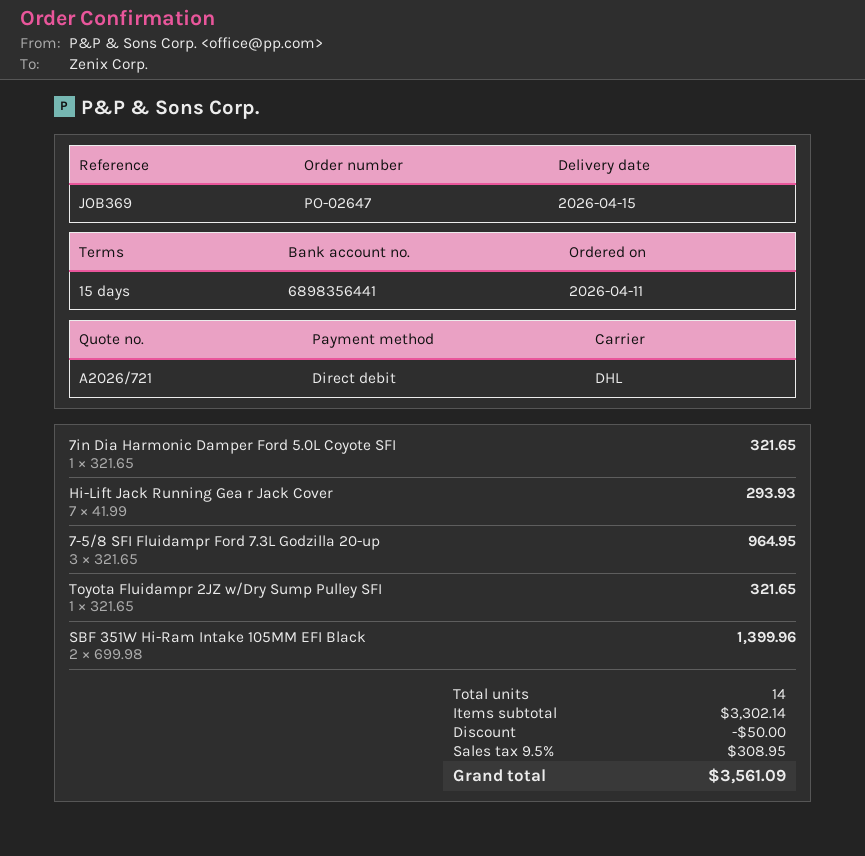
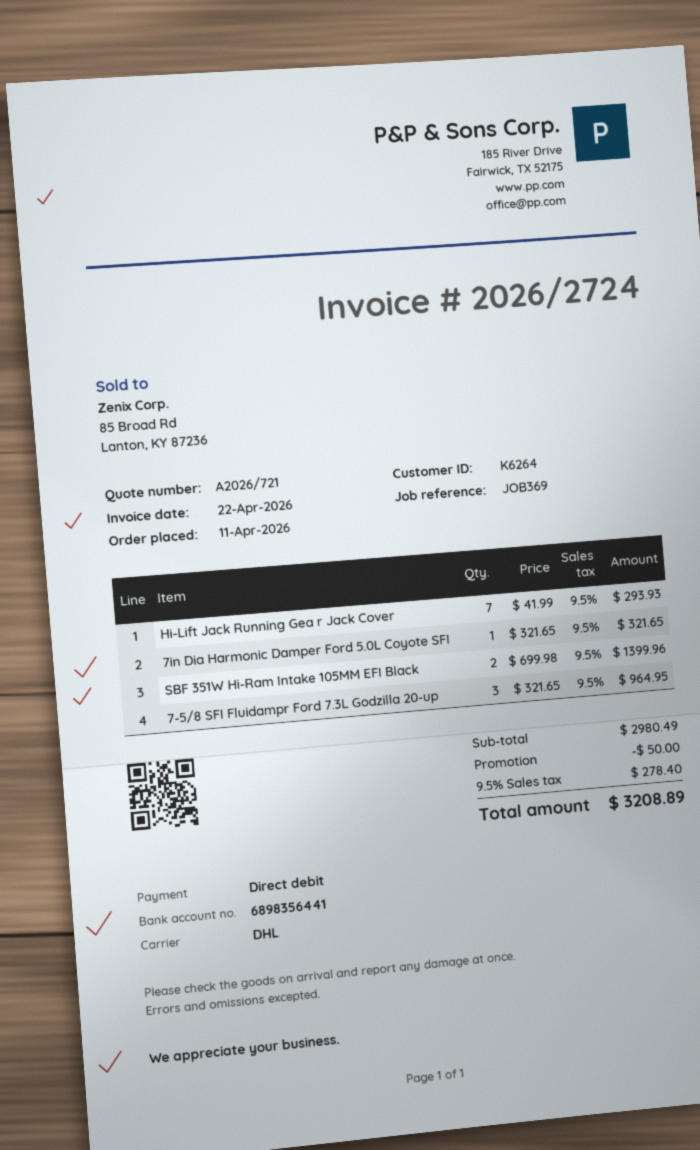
Toyota Fluidampr 2JZ w/Dry Sump Pulley SFI: 1 x 321.65 = 321.65 -> none
subtotal: 3302.14 -> 2980.49
tax: 9.5% = 308.95 -> 9.5% = 278.40
total: 3561.09 -> 3208.89

